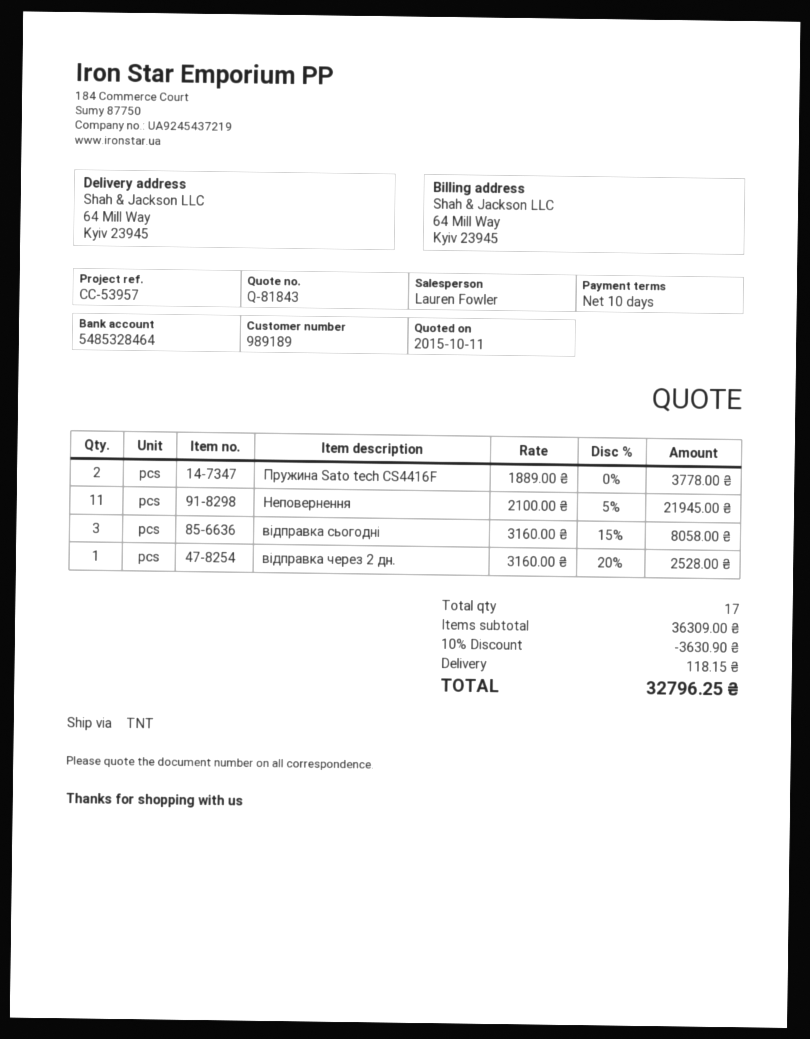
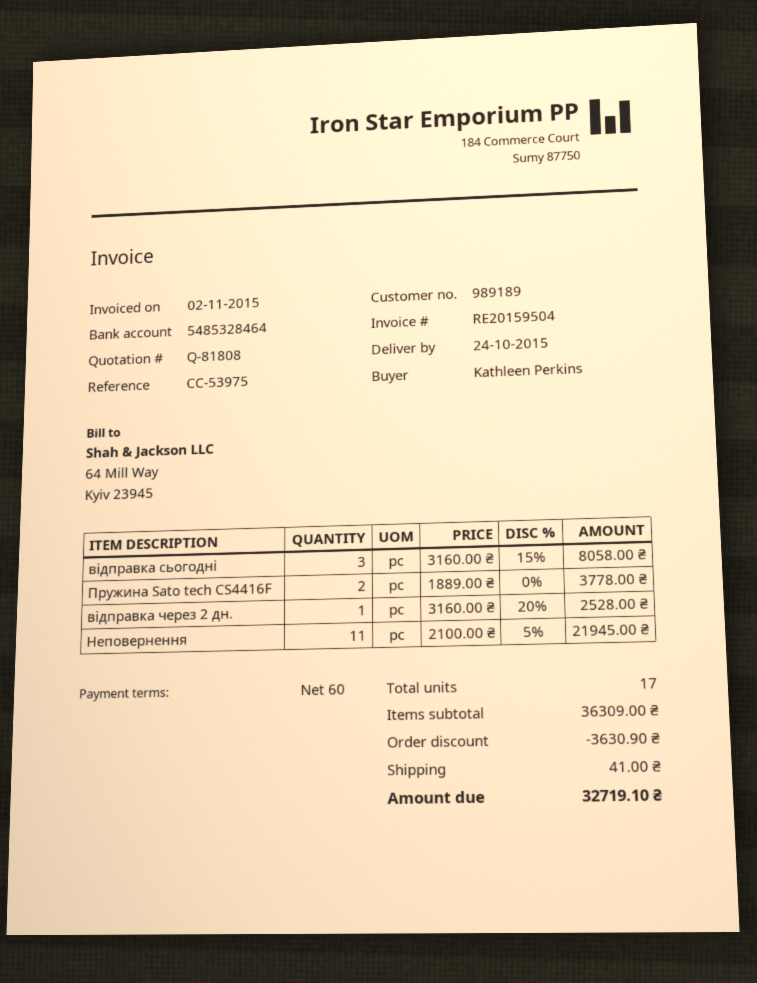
quote number: Q-81843 -> Q-81808
payment terms: 10 days -> 60 days
reference: CC-53957 -> CC-53975
shipping: 118.15 -> 41.00
total: 32796.25 -> 32719.10

